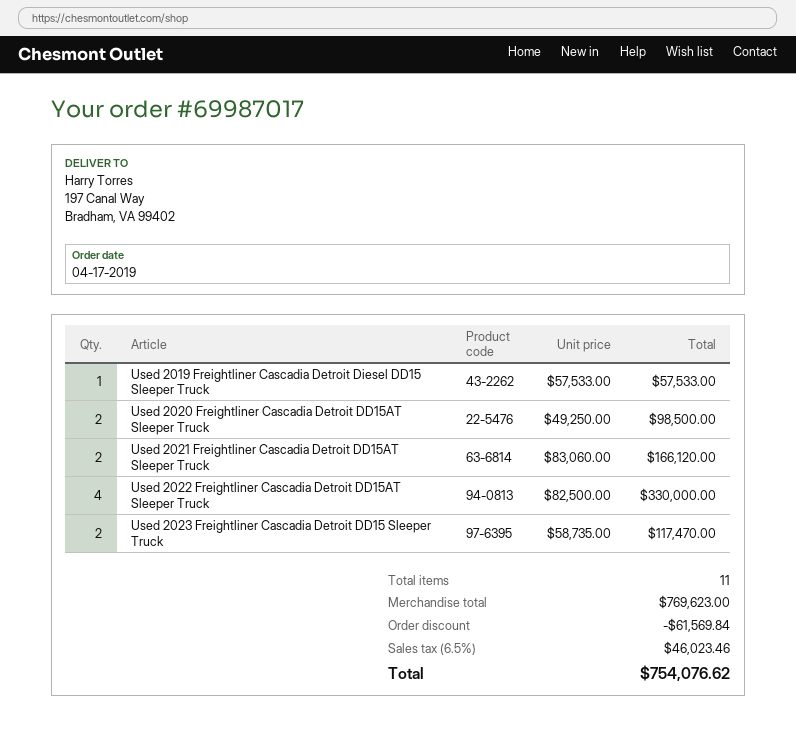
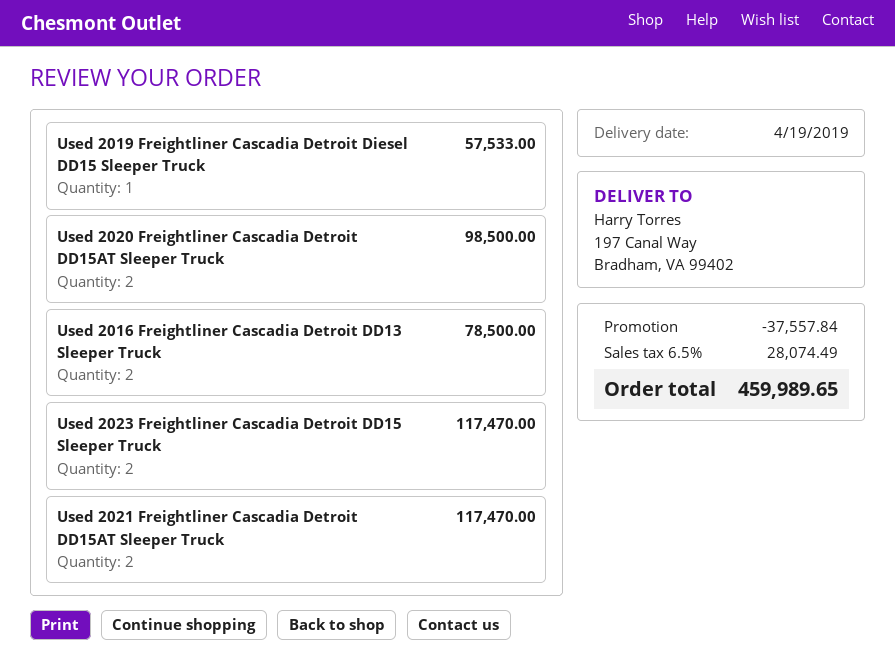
Used 2021 Freightliner Cascadia Detroit DD15AT Sleeper Truck: 2 for 166120.00 -> 2 for 117470.00
Used 2022 Freightliner Cascadia Detroit DD15AT Sleeper Truck: 4 for 330000.00 -> none
Used 2016 Freightliner Cascadia Detroit DD13 Sleeper Truck: none -> 2 for 78500.00
discount: 61569.84 -> 37557.84
tax: 6.5% = 46023.46 -> 6.5% = 28074.49
total: 754076.62 -> 459989.65

